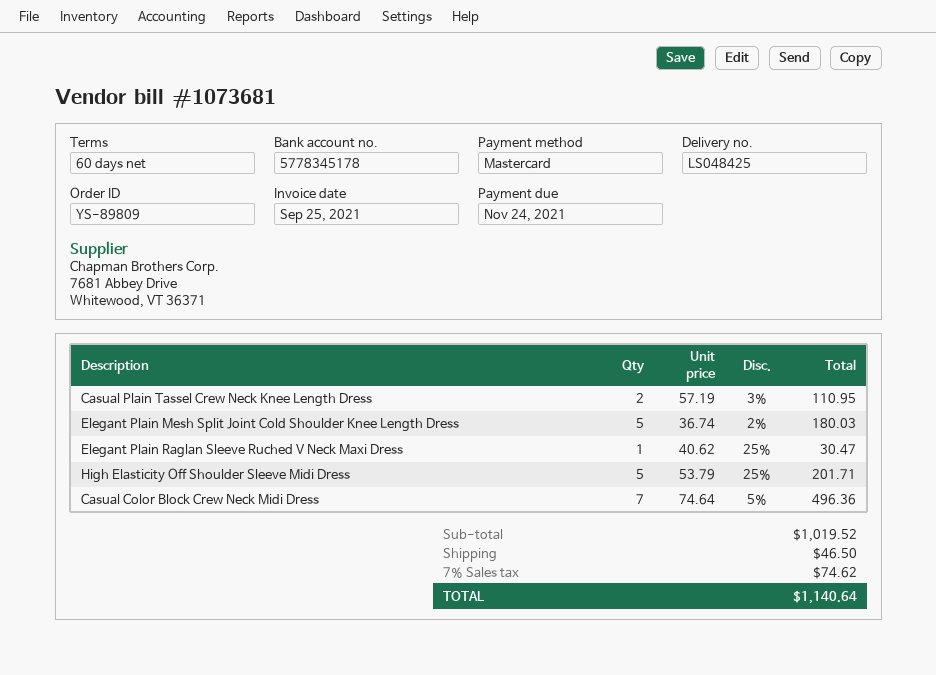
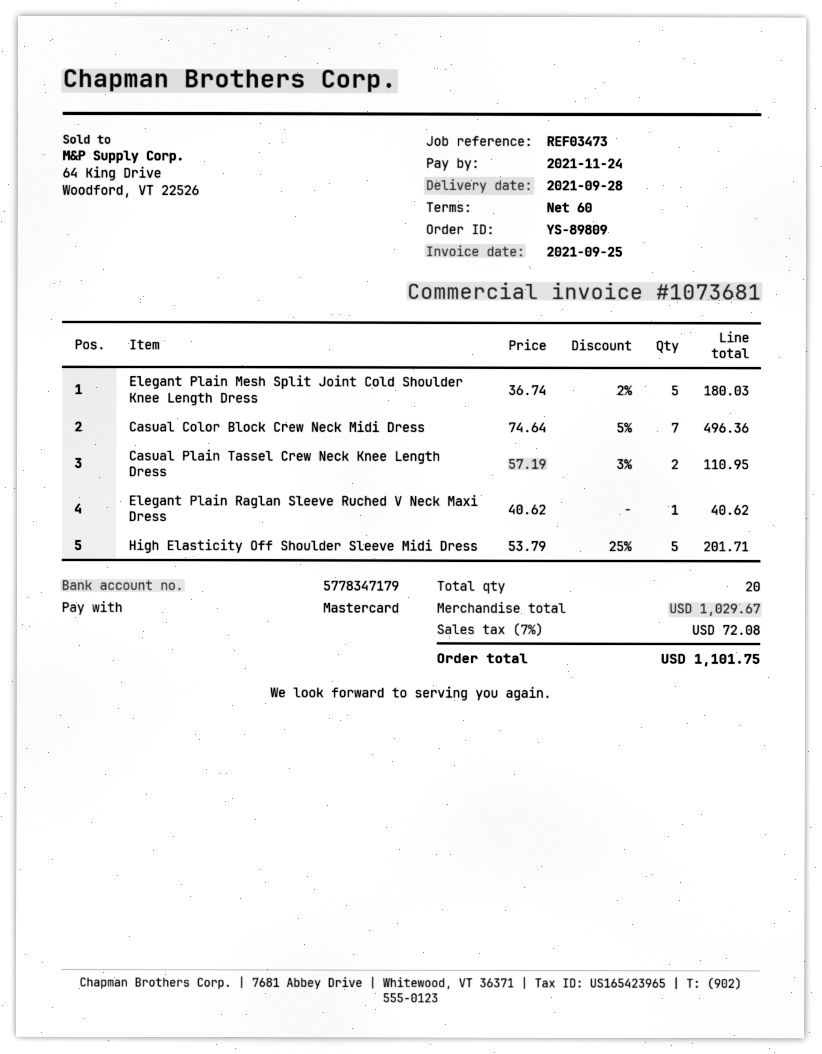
bank account: 5778345178 -> 5778347179
Elegant Plain Raglan Sleeve Ruched V Neck Maxi Dress: 1 x 40.62 - 25% = 30.47 -> 1 x 40.62 = 40.62
subtotal: 1019.52 -> 1029.67
shipping: 46.50 -> none
tax: 7% = 74.62 -> 7% = 72.08
total: 1140.64 -> 1101.75

